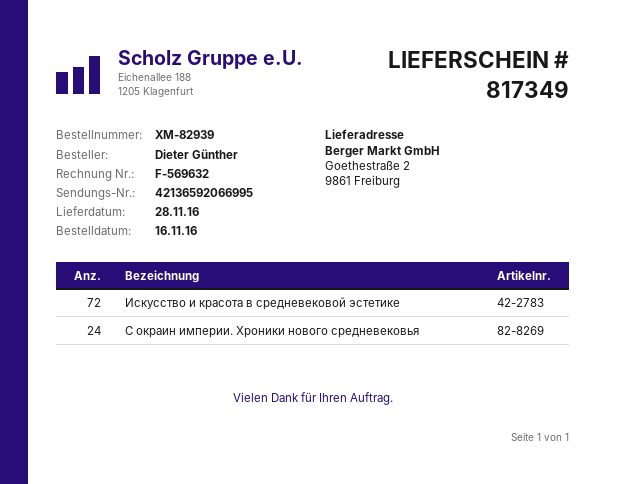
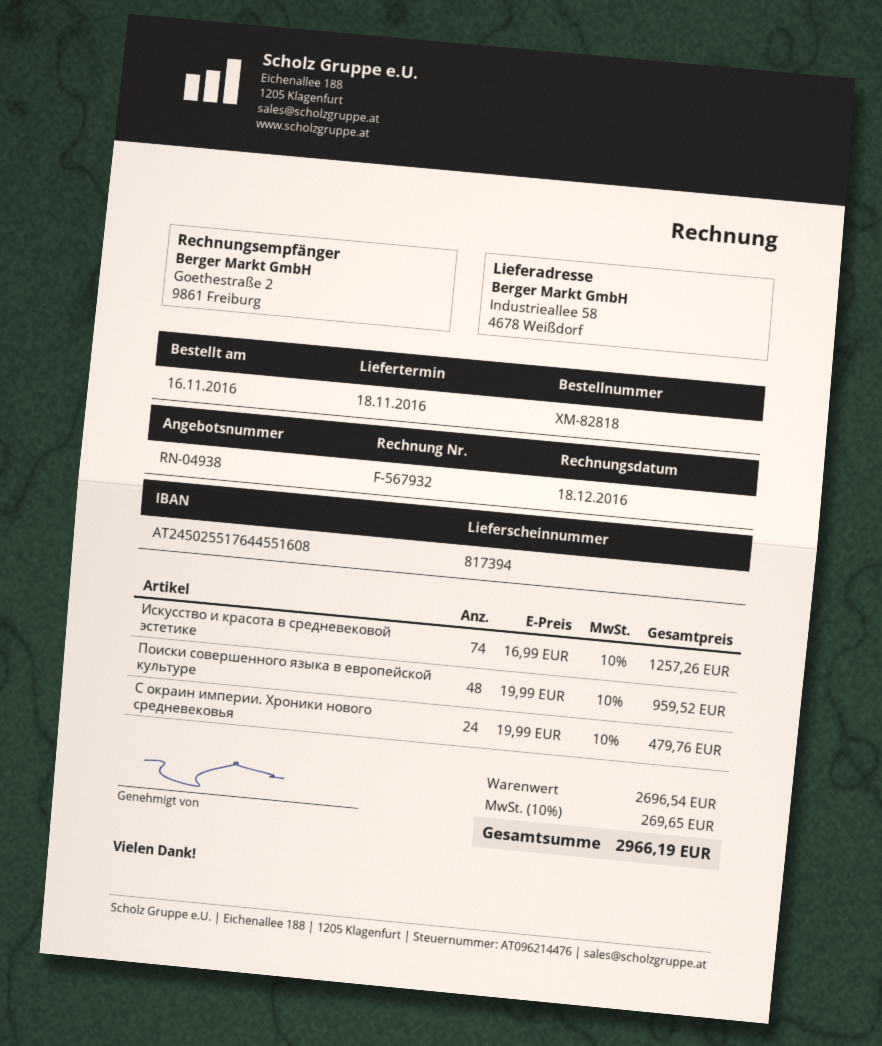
order number: XM-82939 -> XM-82818
delivery note number: 817349 -> 817394
delivery date: 2016-11-28 -> 2016-11-18
invoice number: F-569632 -> F-567932
ship to: Goethestraße 2, 9861 Freiburg -> Industrieallee 58, 4678 Weißdorf
Искусство и красота в средневековой эстетике: 72 -> 74
Поиски совершенного языка в европейской культуре: none -> 48

